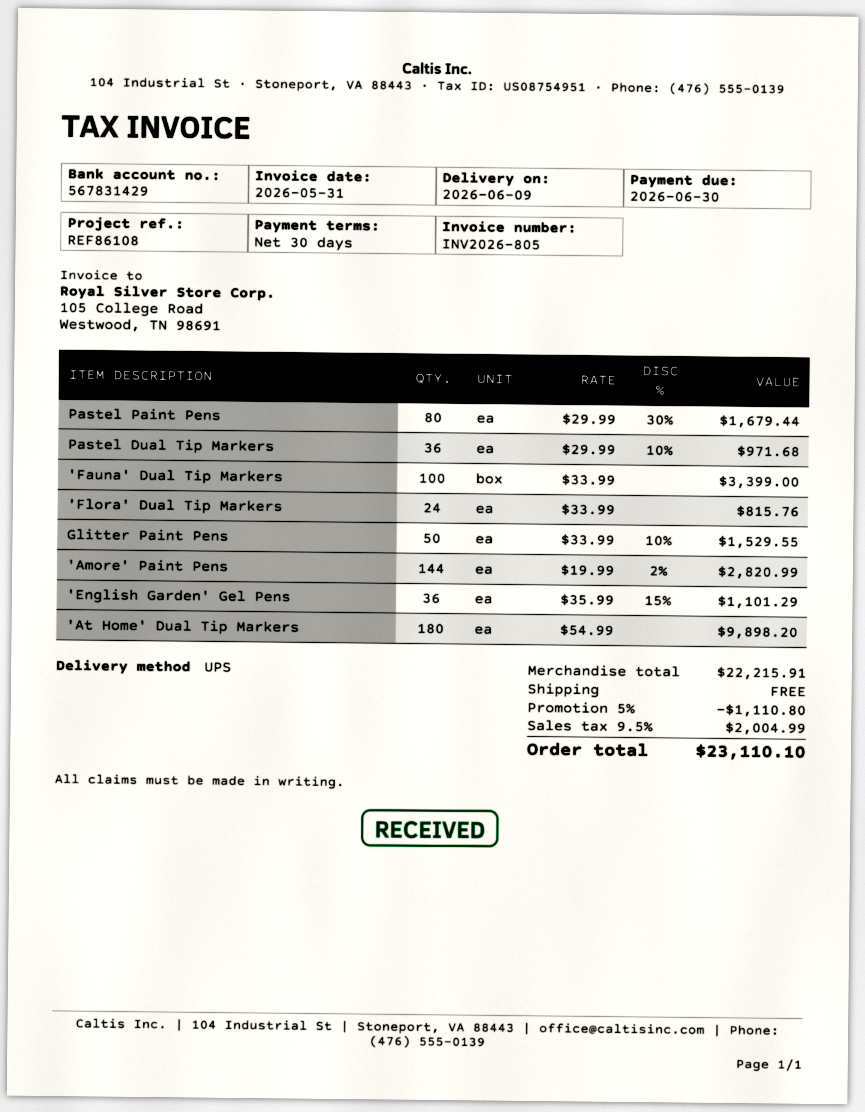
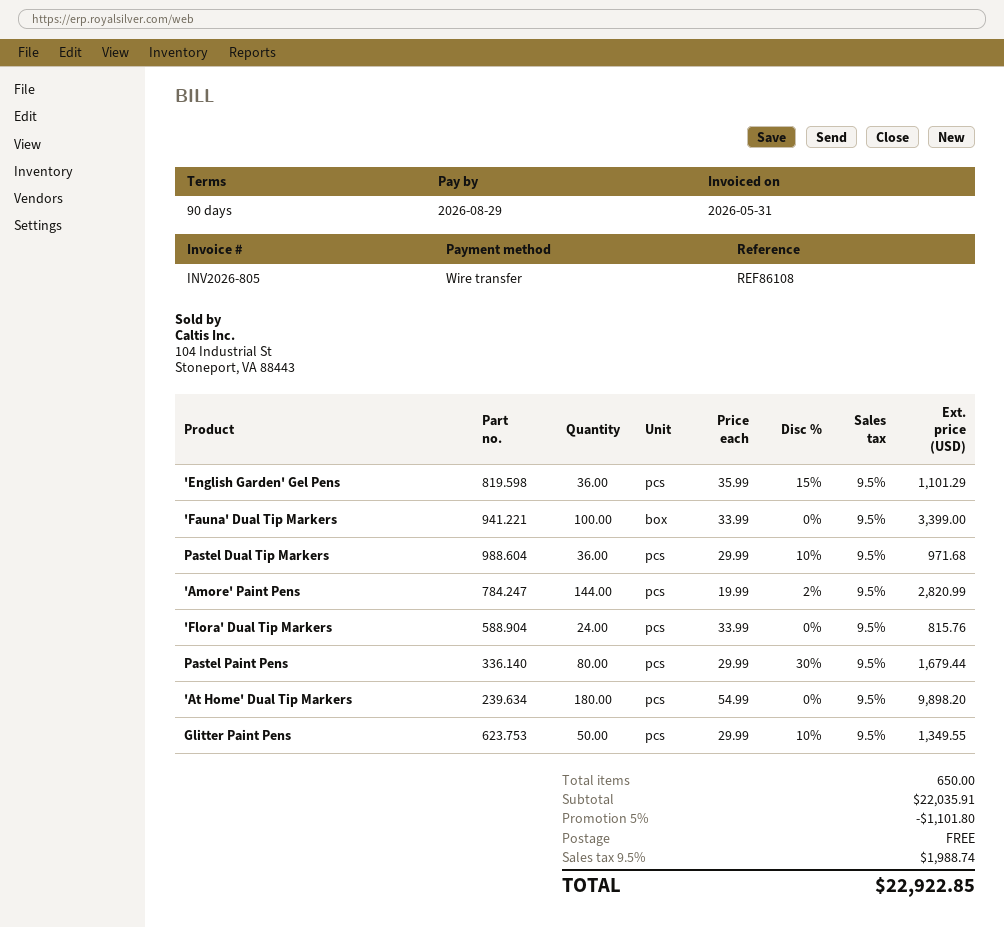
payment terms: 30 days -> 90 days
due date: 2026-06-30 -> 2026-08-29
Glitter Paint Pens: 50 x 33.99 - 10% = 1529.55 -> 50 x 29.99 - 10% = 1349.55
subtotal: 22215.91 -> 22035.91
discount: 5% = 1110.80 -> 5% = 1101.80
tax: 9.5% = 2004.99 -> 9.5% = 1988.74
total: 23110.10 -> 22922.85

